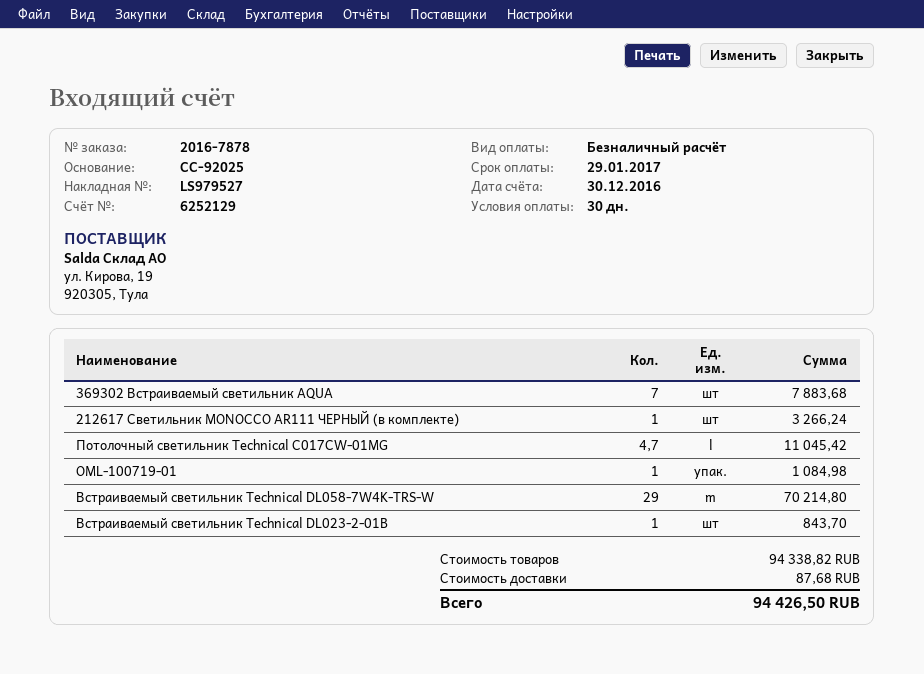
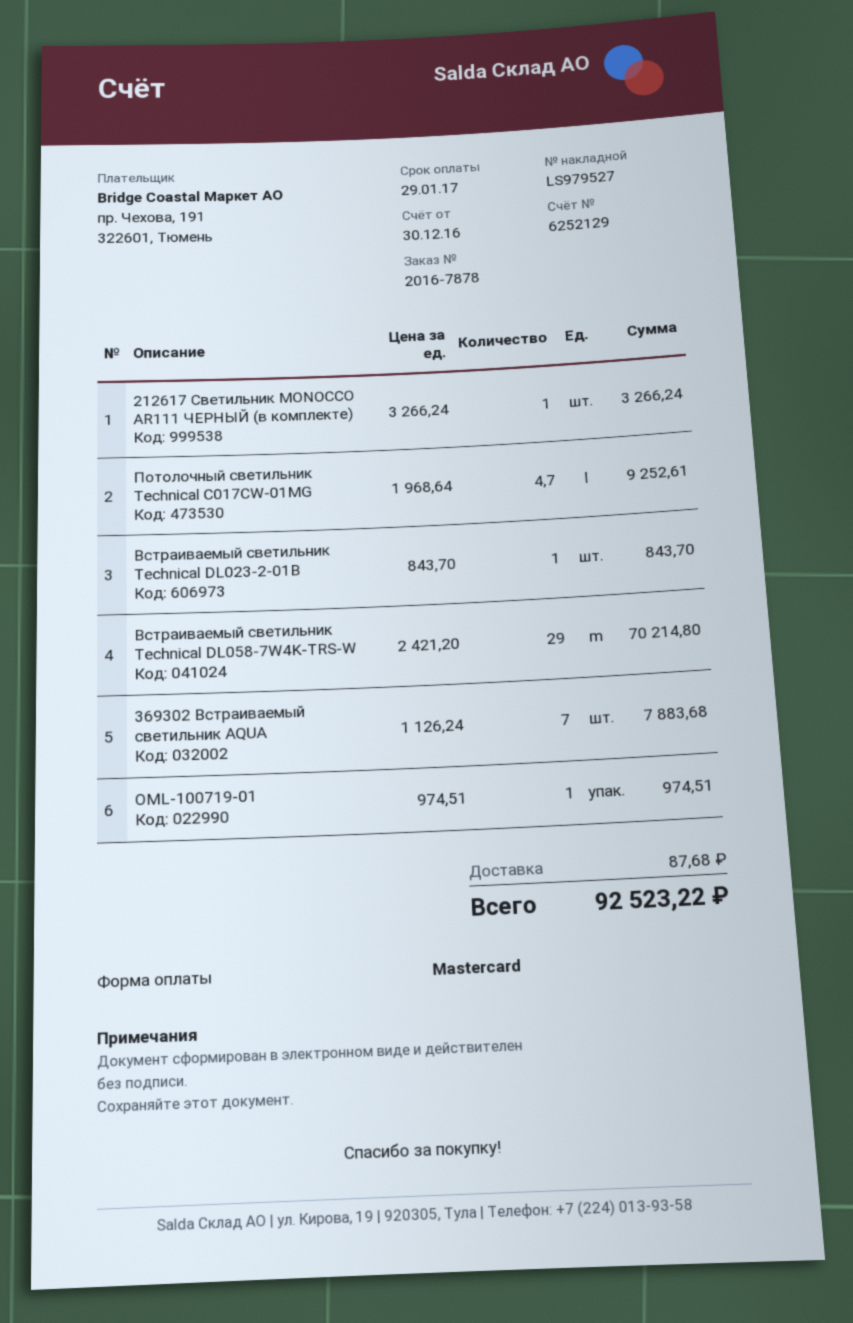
payment method: bank transfer -> Mastercard
Потолочный светильник Technical C017CW-01MG: 4.7 for 11045.42 -> 4.7 for 9252.61
OML-100719-01: 1 for 1084.98 -> 1 for 974.51
total: 94426.50 -> 92523.22

